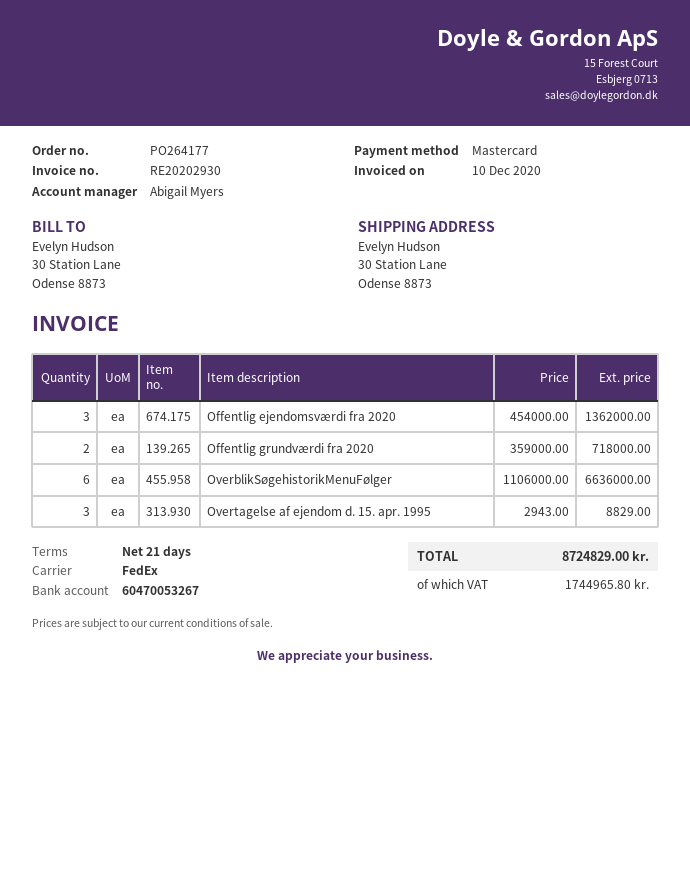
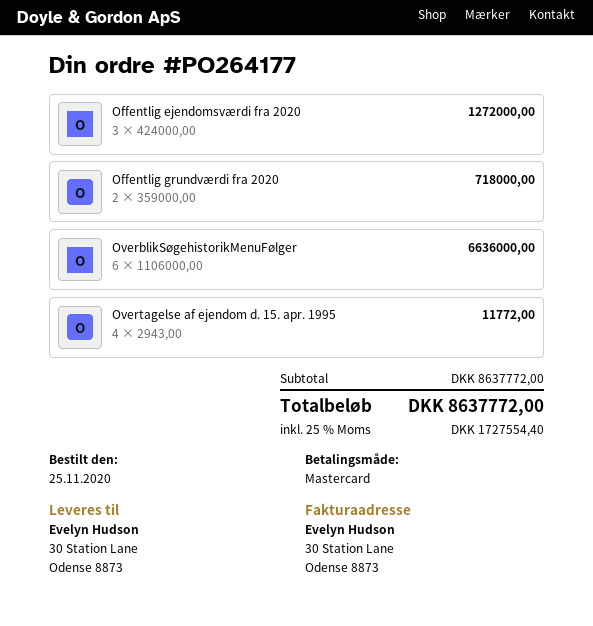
Offentlig ejendomsværdi fra 2020: 3 x 454000.00 = 1362000.00 -> 3 x 424000.00 = 1272000.00
Overtagelse af ejendom d. 15. apr. 1995: 3 x 2943.00 = 8829.00 -> 4 x 2943.00 = 11772.00
tax: 1744965.80 -> 1727554.40
total: 8724829.00 -> 8637772.00

